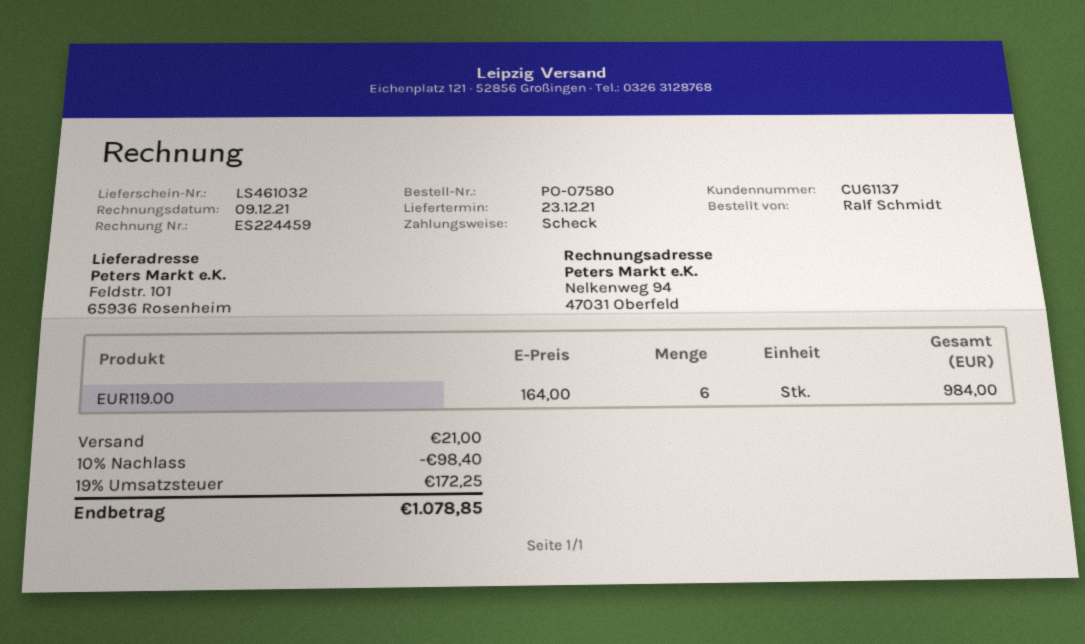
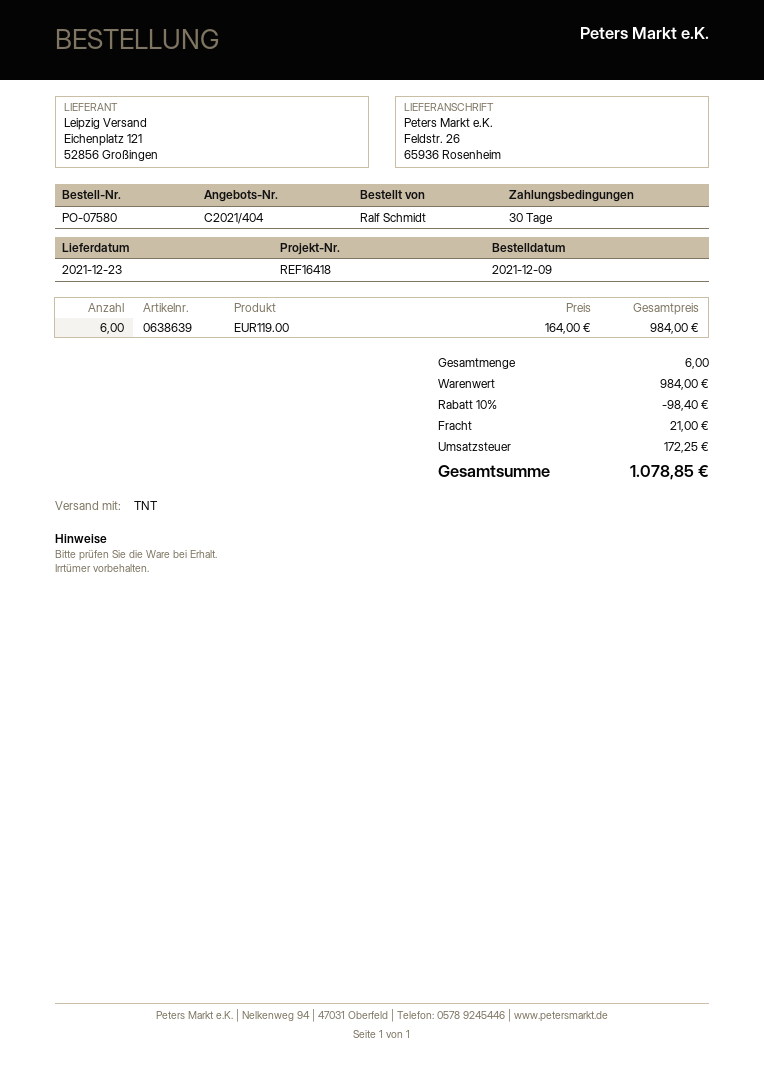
ship to: Feldstr. 101, 65936 Rosenheim -> Feldstr. 26, 65936 Rosenheim

